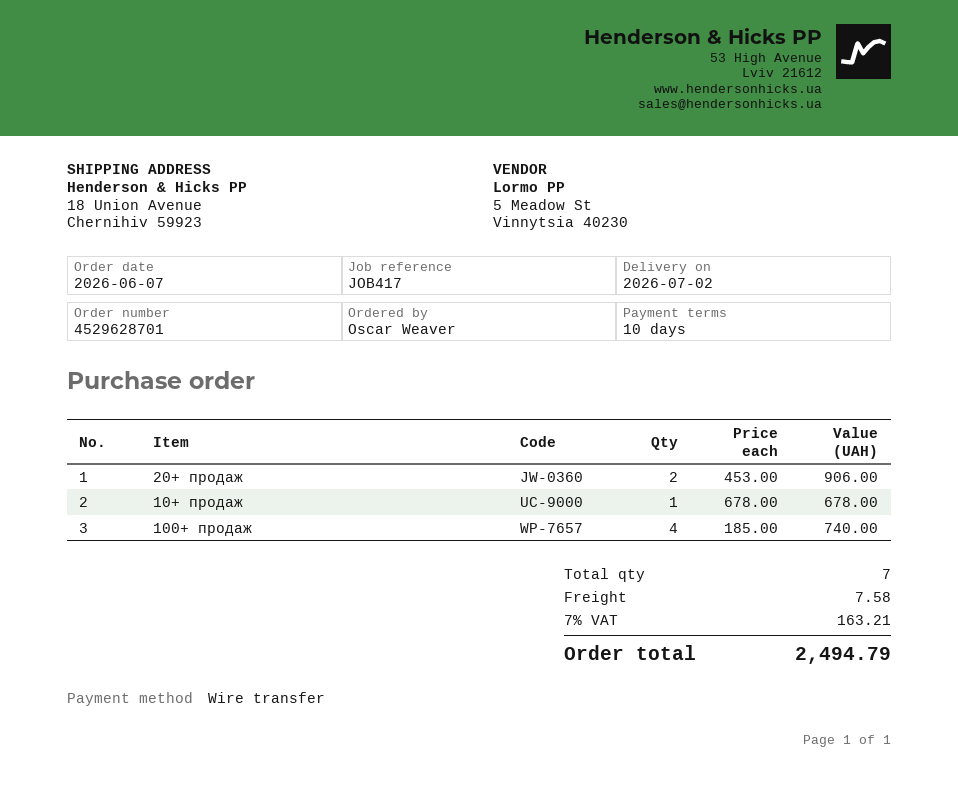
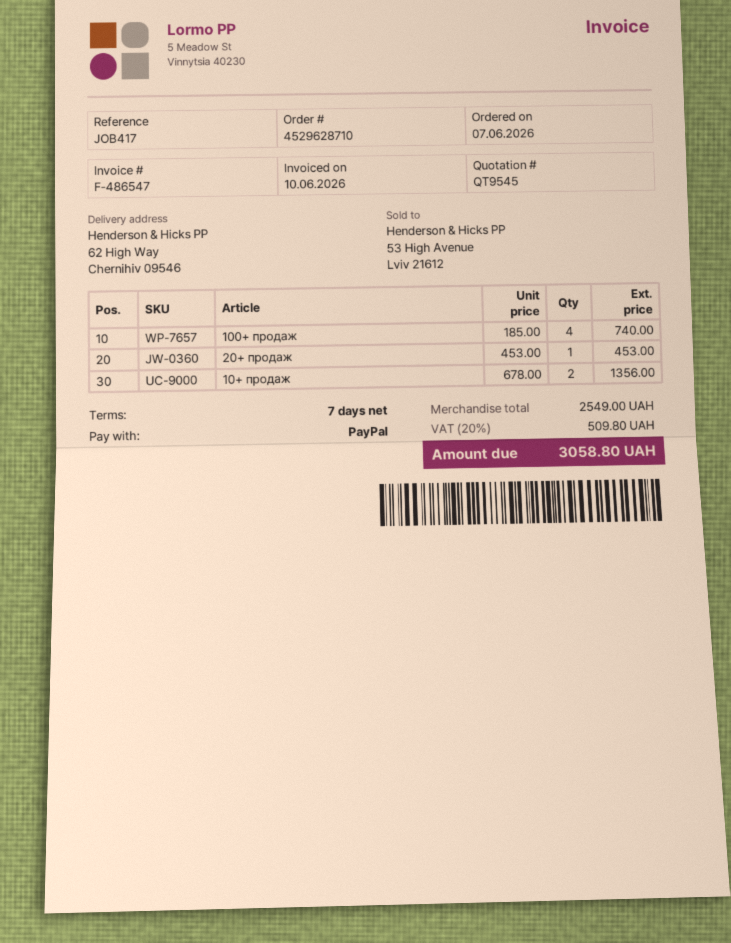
order number: 4529628701 -> 4529628710
payment terms: 10 days -> 7 days
payment method: bank transfer -> PayPal
ship to: 18 Union Avenue, Chernihiv 59923 -> 62 High Way, Chernihiv 09546
20+ продаж: 2 x 453.00 = 906.00 -> 1 x 453.00 = 453.00
10+ продаж: 1 x 678.00 = 678.00 -> 2 x 678.00 = 1356.00
shipping: 7.58 -> none
tax: 7% = 163.21 -> 20% = 509.80
total: 2494.79 -> 3058.80

